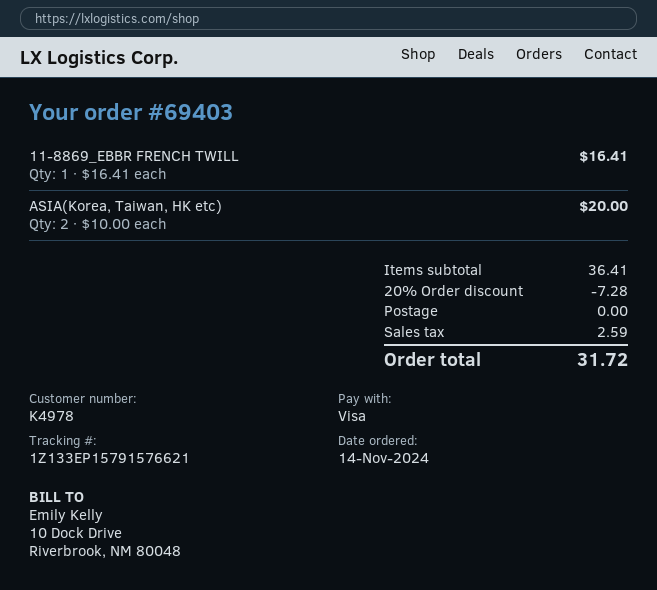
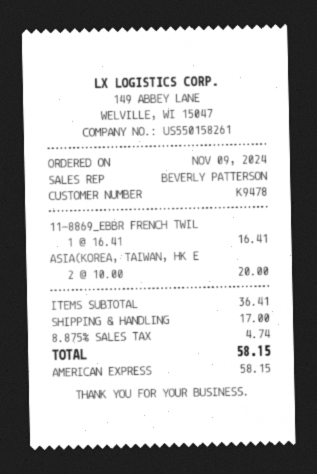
order date: 2024-11-14 -> 2024-11-09
customer number: K4978 -> K9478
payment method: Visa -> American Express
discount: 20% = 7.28 -> none
shipping: 0.00 -> 17.00
tax: 2.59 -> 4.74
total: 31.72 -> 58.15

